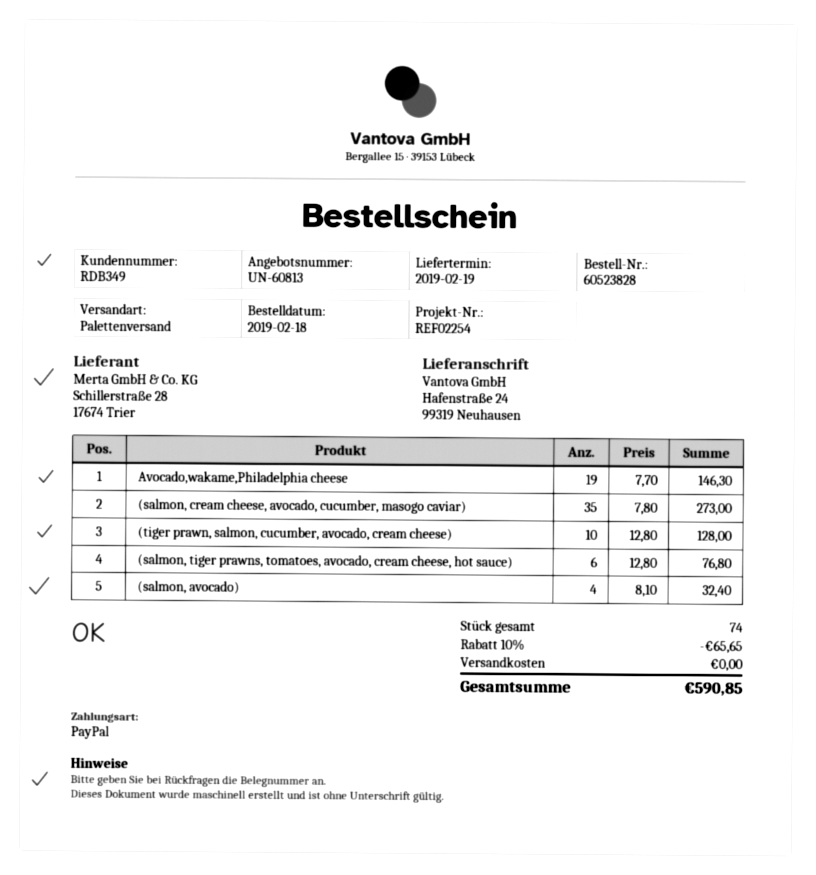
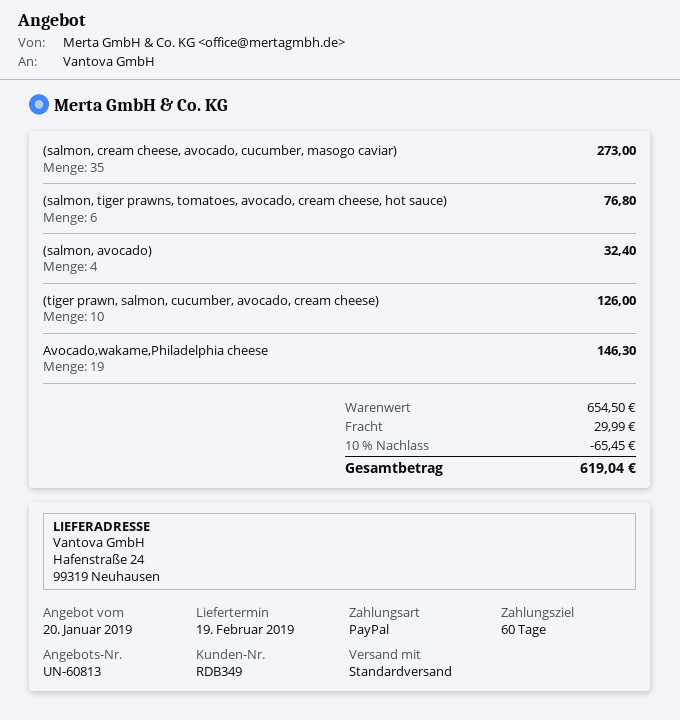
shipping method: pallet freight -> standard
(tiger prawn, salmon, cucumber, avocado, cream cheese): 10 for 128.00 -> 10 for 126.00
discount: 10% = 65.65 -> 10% = 65.45
shipping: 0.00 -> 29.99
total: 590.85 -> 619.04

